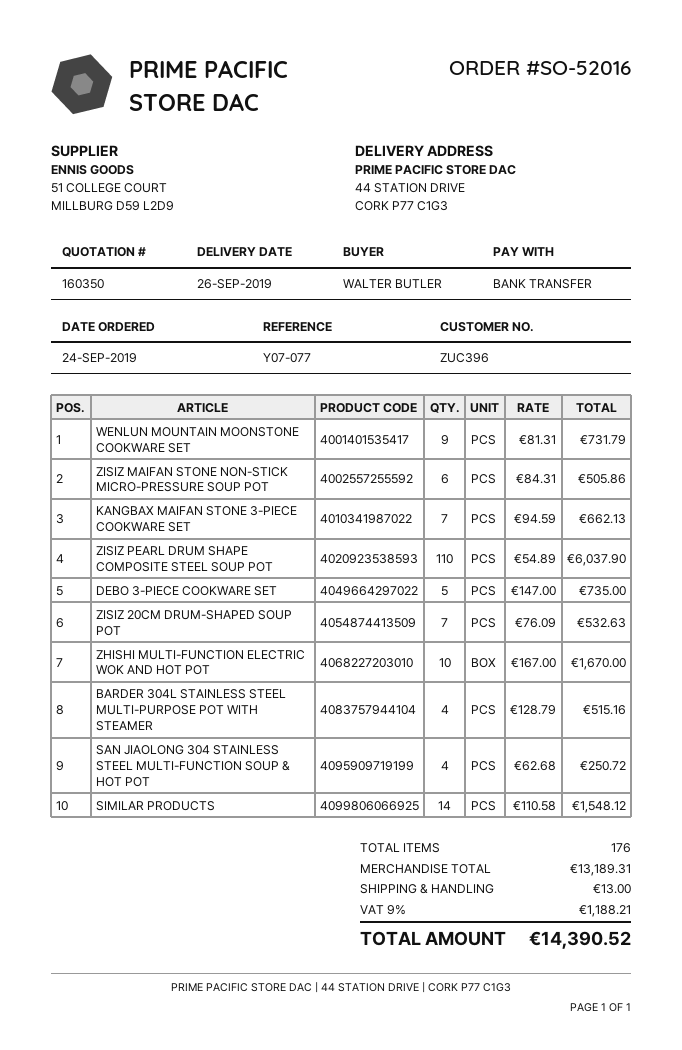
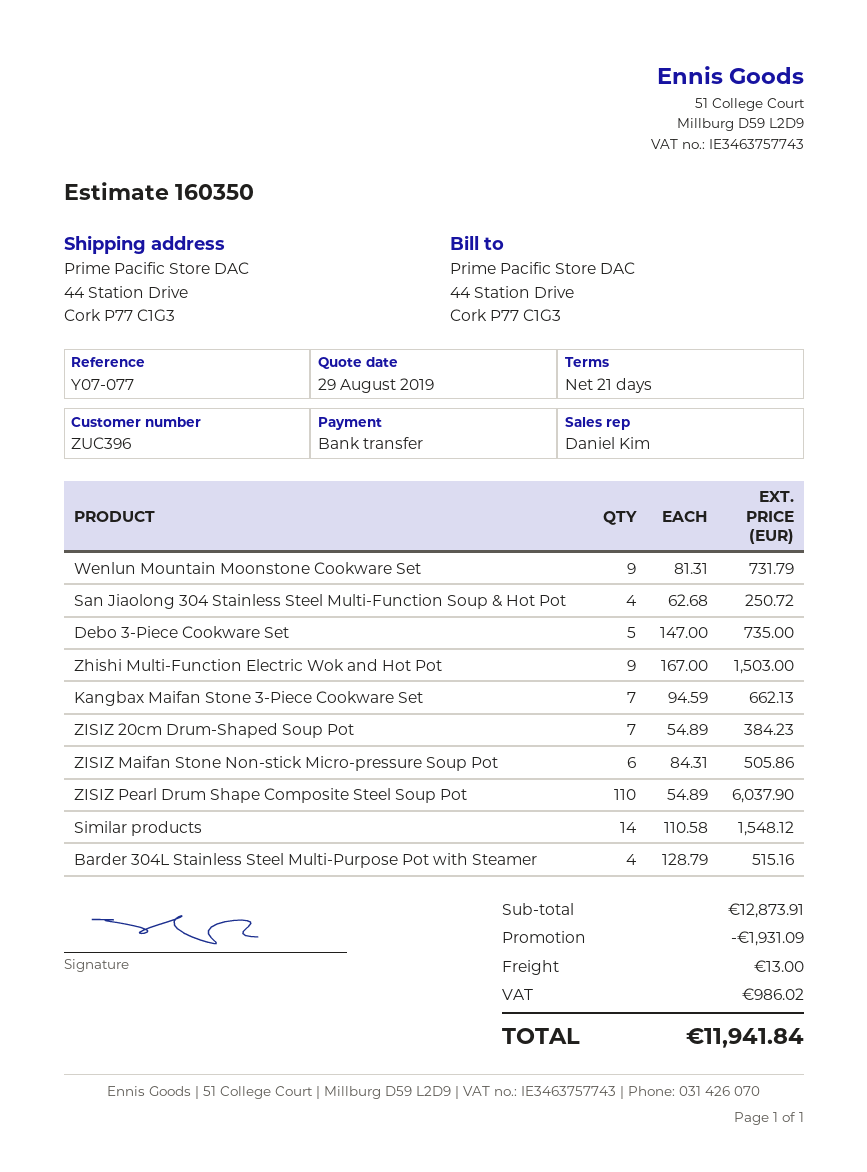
ZISIZ 20CM DRUM-SHAPED SOUP POT: 7 x 76.09 = 532.63 -> 7 x 54.89 = 384.23
ZHISHI MULTI-FUNCTION ELECTRIC WOK AND HOT POT: 10 x 167.00 = 1670.00 -> 9 x 167.00 = 1503.00
subtotal: 13189.31 -> 12873.91
discount: none -> 1931.09
tax: 1188.21 -> 986.02
total: 14390.52 -> 11941.84

